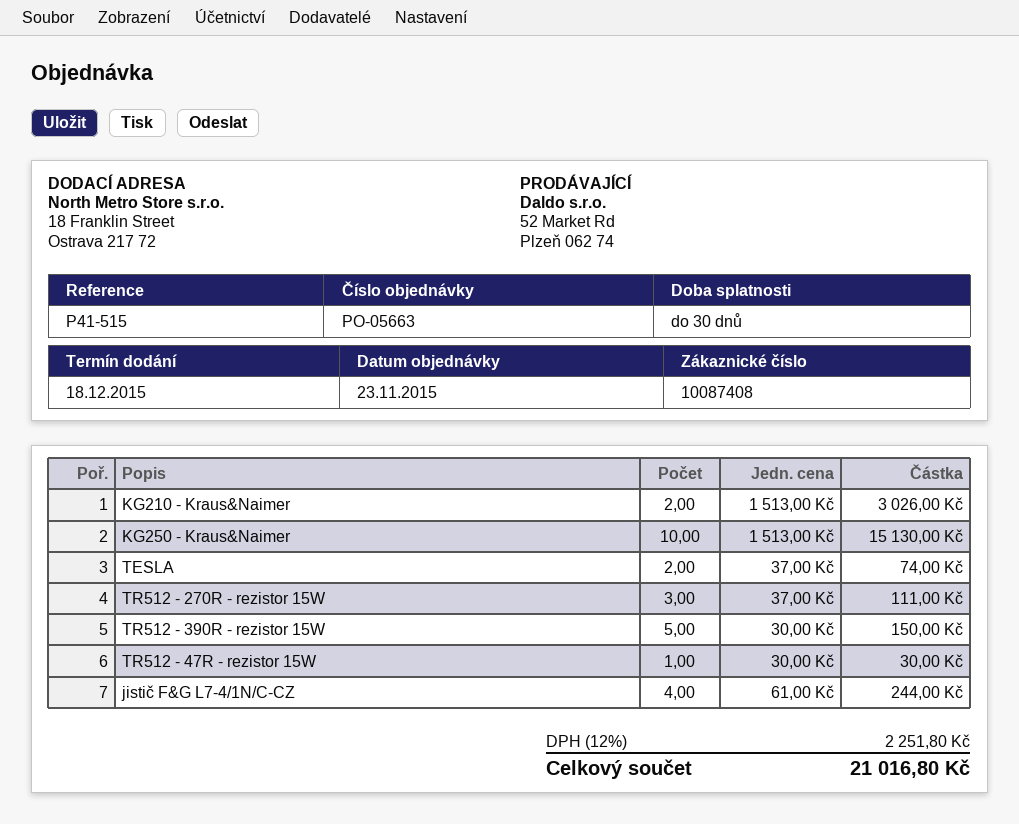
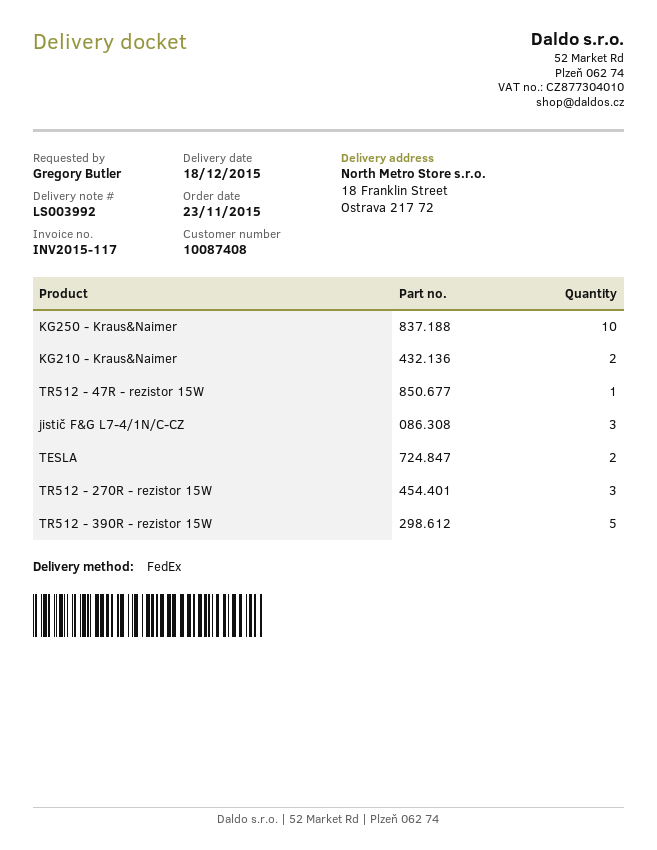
jistič F&G L7-4/1N/C-CZ: 4 -> 3

